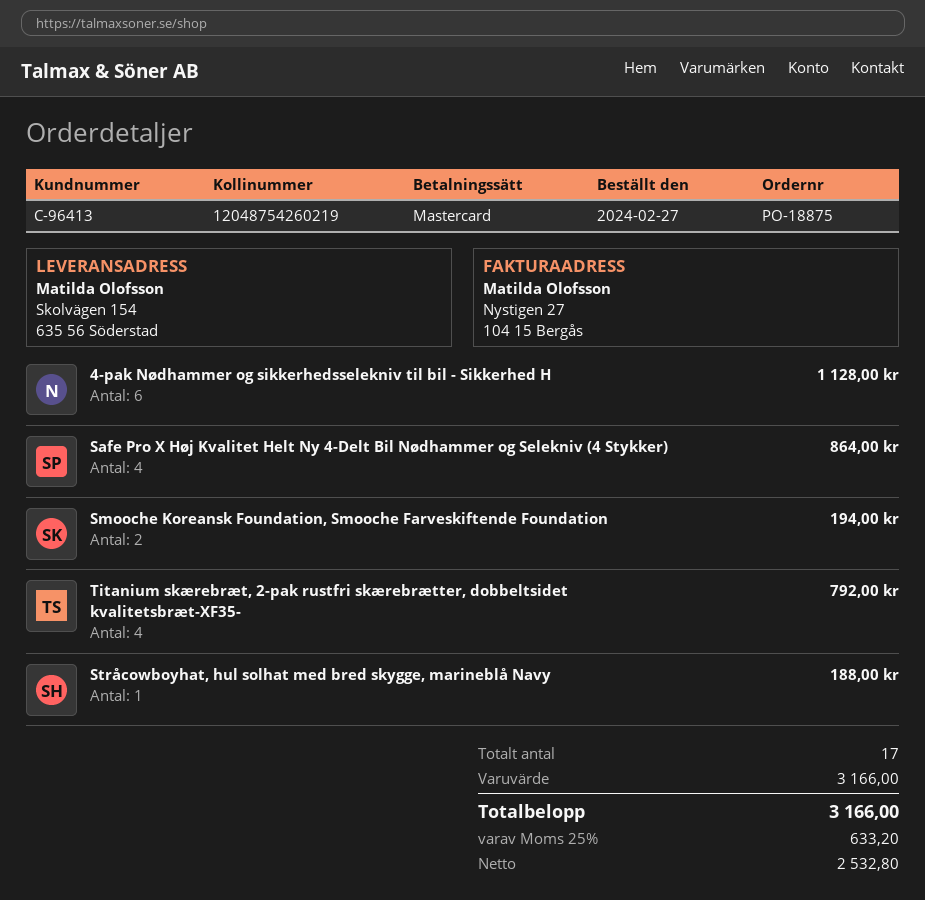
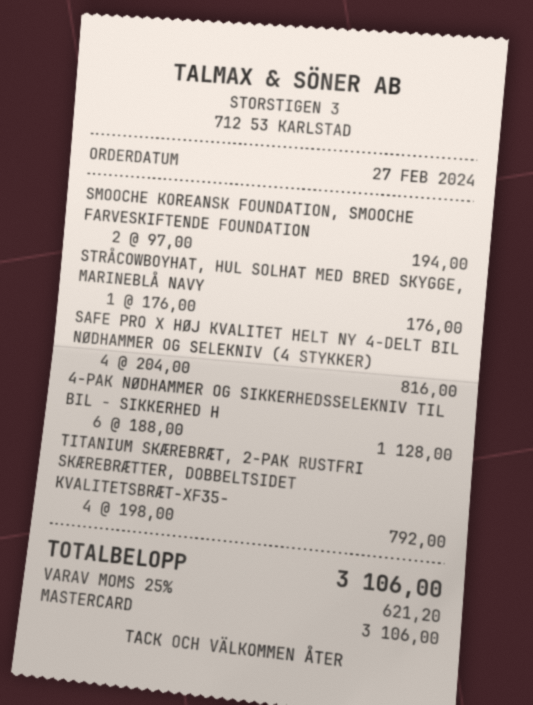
Safe Pro X Høj Kvalitet Helt Ny 4-Delt Bil Nødhammer og Selekniv (4 Stykker): 4 for 864.00 -> 4 for 816.00
Stråcowboyhat, hul solhat med bred skygge, marineblå Navy: 1 for 188.00 -> 1 for 176.00
tax: 25% = 633.20 -> 25% = 621.20
total: 3166.00 -> 3106.00

